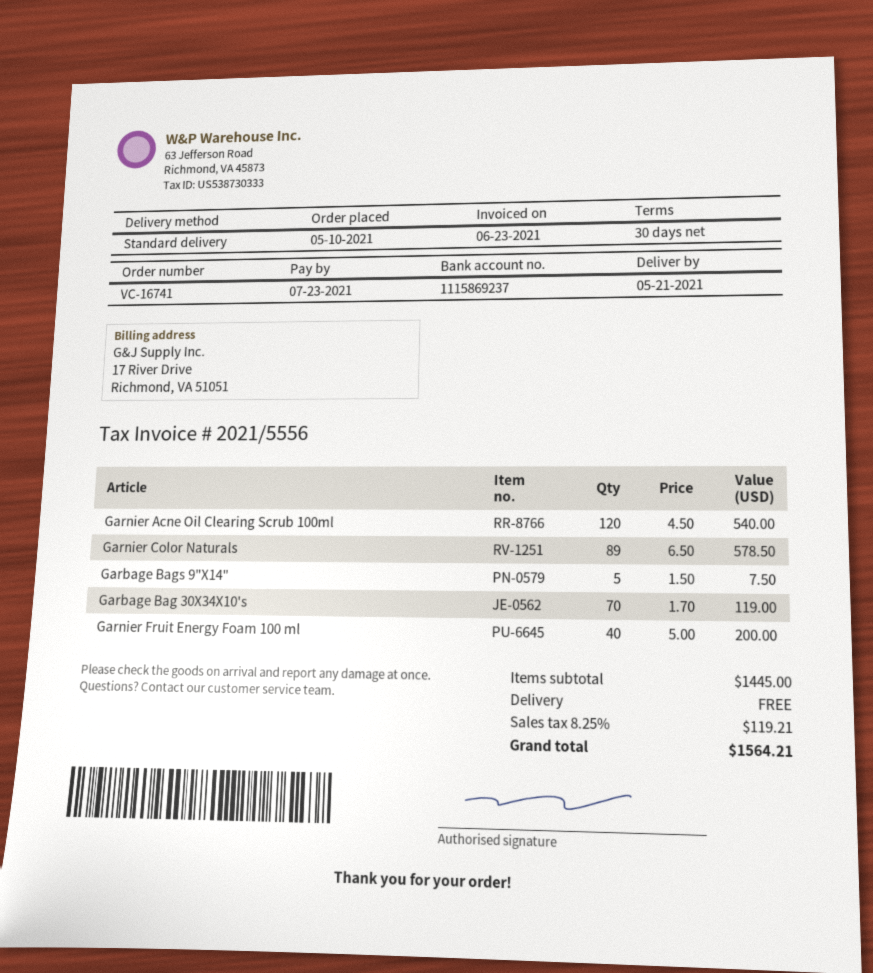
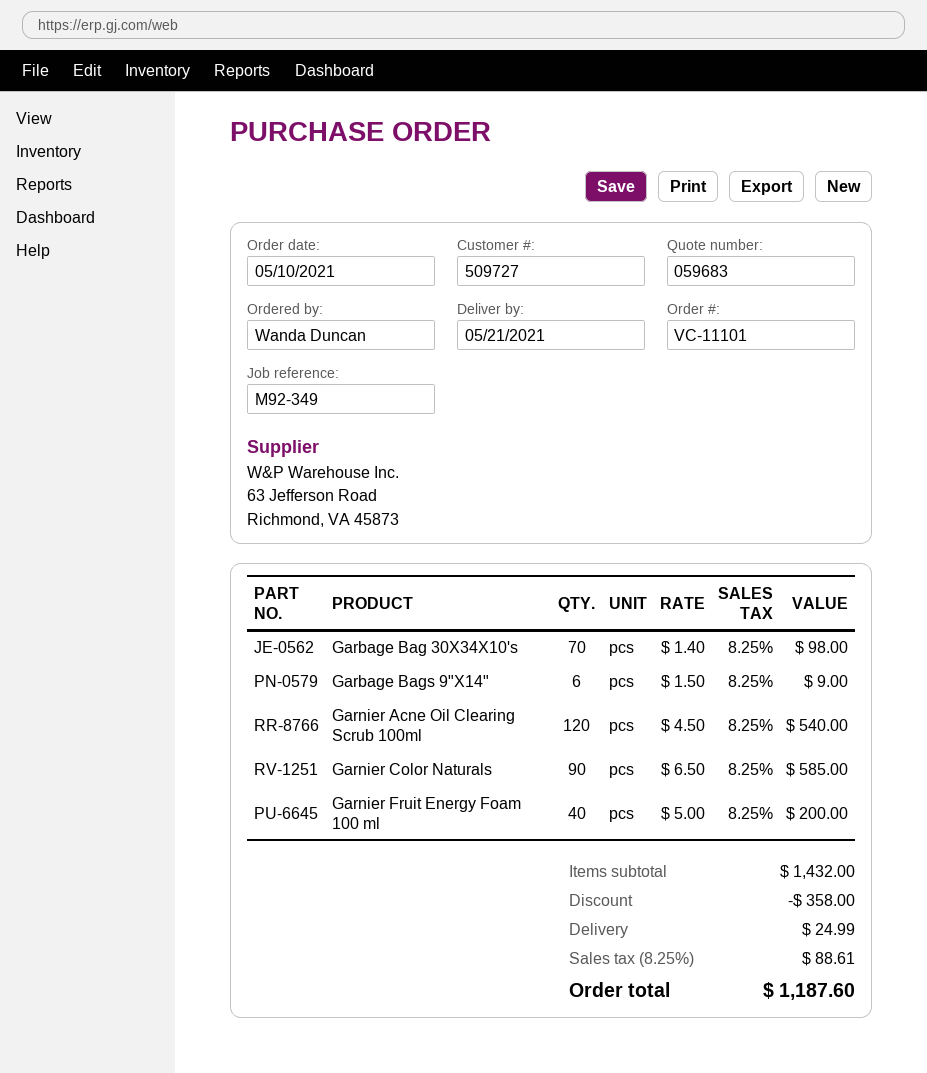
order number: VC-16741 -> VC-11101
Garnier Color Naturals: 89 x 6.50 = 578.50 -> 90 x 6.50 = 585.00
Garbage Bags 9"X14": 5 x 1.50 = 7.50 -> 6 x 1.50 = 9.00
Garbage Bag 30X34X10's: 70 x 1.70 = 119.00 -> 70 x 1.40 = 98.00
subtotal: 1445.00 -> 1432.00
discount: none -> 358.00
shipping: 0.00 -> 24.99
tax: 8.25% = 119.21 -> 8.25% = 88.61
total: 1564.21 -> 1187.60

